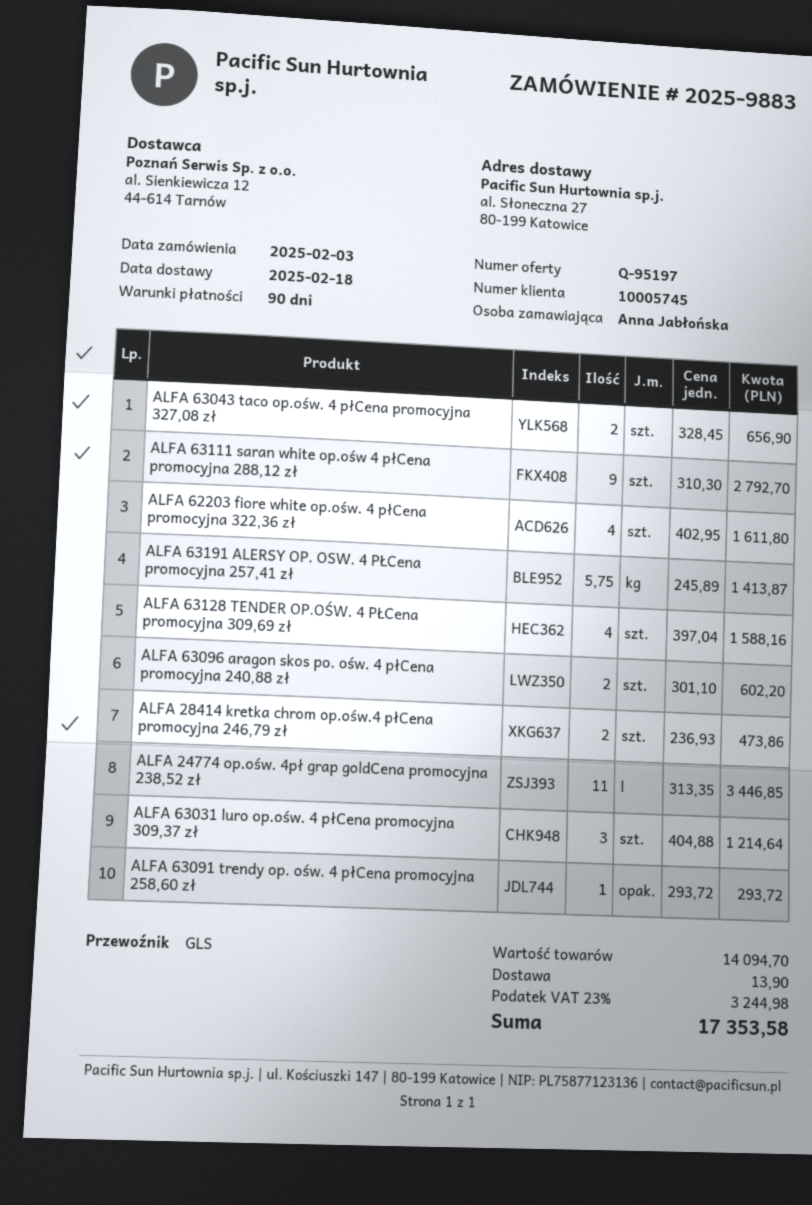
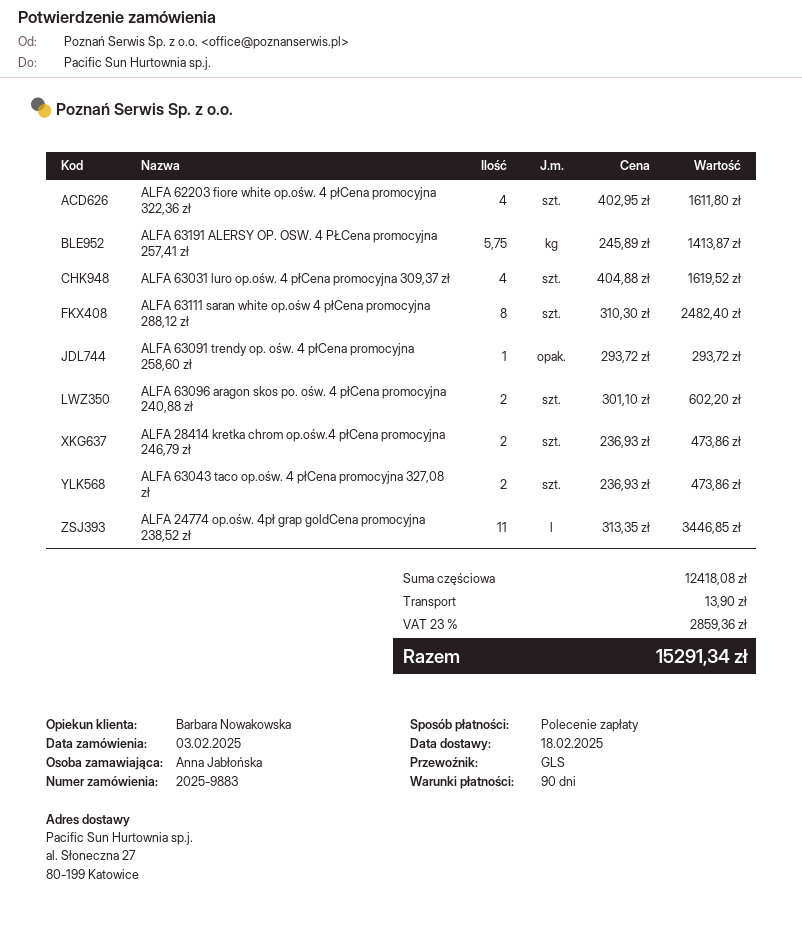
ALFA 63043 taco op.ośw. 4 płCena promocyjna 327,08 zł: 2 x 328.45 = 656.90 -> 2 x 236.93 = 473.86
ALFA 63111 saran white op.ośw 4 płCena promocyjna 288,12 zł: 9 x 310.30 = 2792.70 -> 8 x 310.30 = 2482.40
ALFA 63128 TENDER OP.OŚW. 4 PŁCena promocyjna 309,69 zł: 4 x 397.04 = 1588.16 -> none
ALFA 63031 luro op.ośw. 4 płCena promocyjna 309,37 zł: 3 x 404.88 = 1214.64 -> 4 x 404.88 = 1619.52
subtotal: 14094.70 -> 12418.08
tax: 23% = 3244.98 -> 23% = 2859.36
total: 17353.58 -> 15291.34

